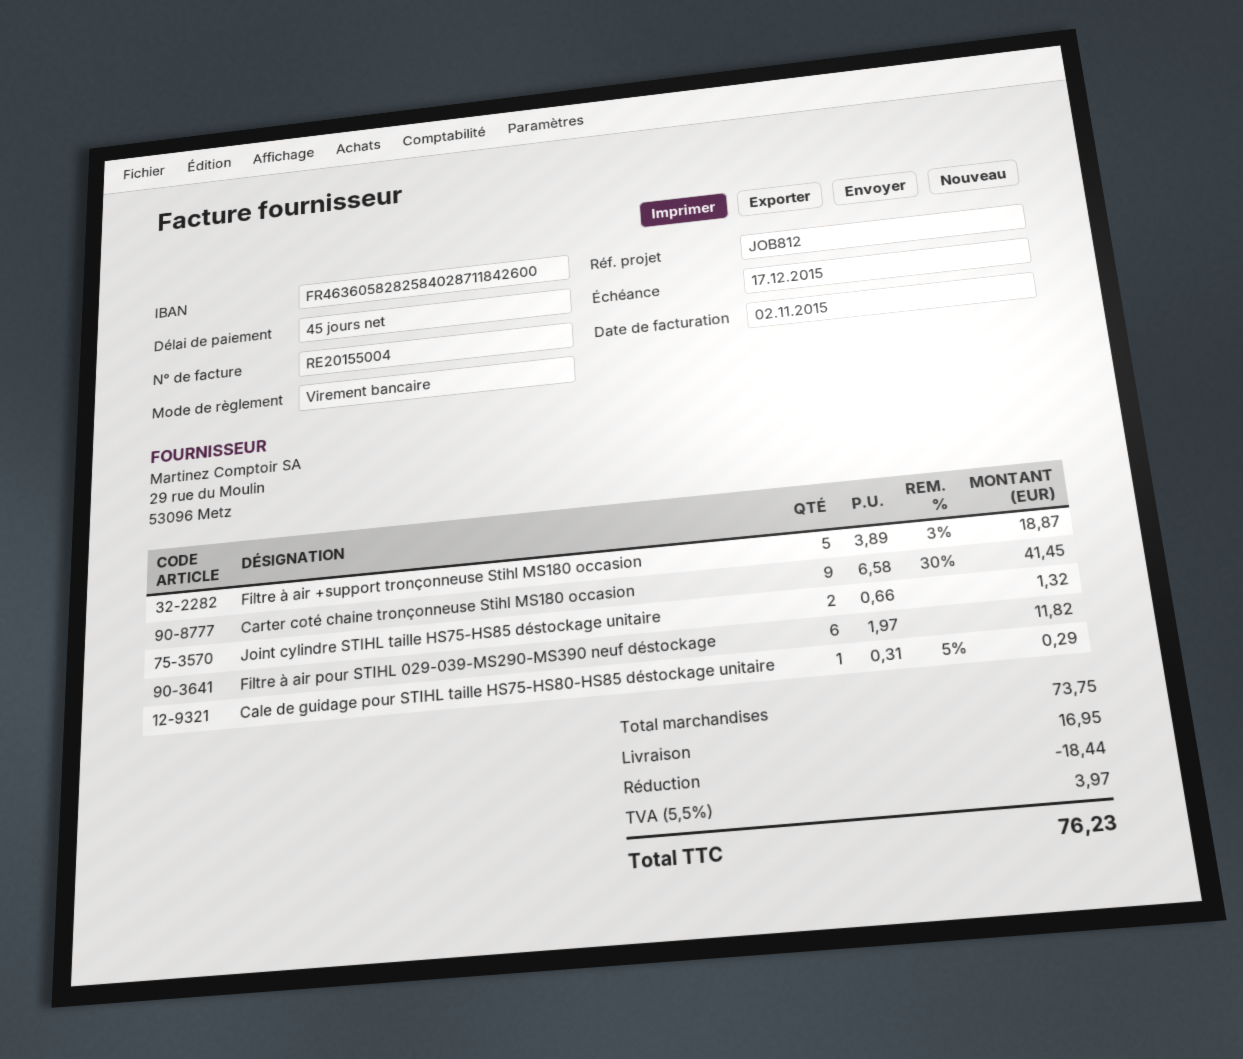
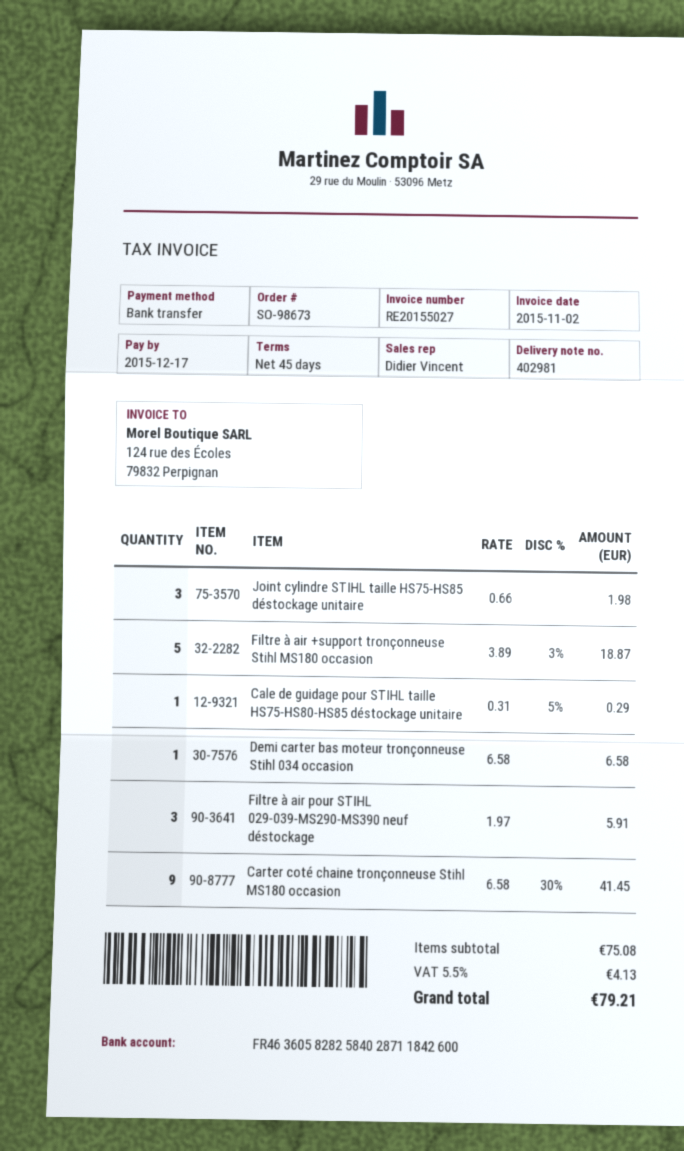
invoice number: RE20155004 -> RE20155027
Joint cylindre STIHL taille HS75-HS85 déstockage unitaire: 2 x 0.66 = 1.32 -> 3 x 0.66 = 1.98
Filtre à air pour STIHL 029-039-MS290-MS390 neuf déstockage: 6 x 1.97 = 11.82 -> 3 x 1.97 = 5.91
Demi carter bas moteur tronçonneuse Stihl 034 occasion: none -> 1 x 6.58 = 6.58
subtotal: 73.75 -> 75.08
discount: 18.44 -> none
shipping: 16.95 -> none
tax: 5.5% = 3.97 -> 5.5% = 4.13
total: 76.23 -> 79.21

